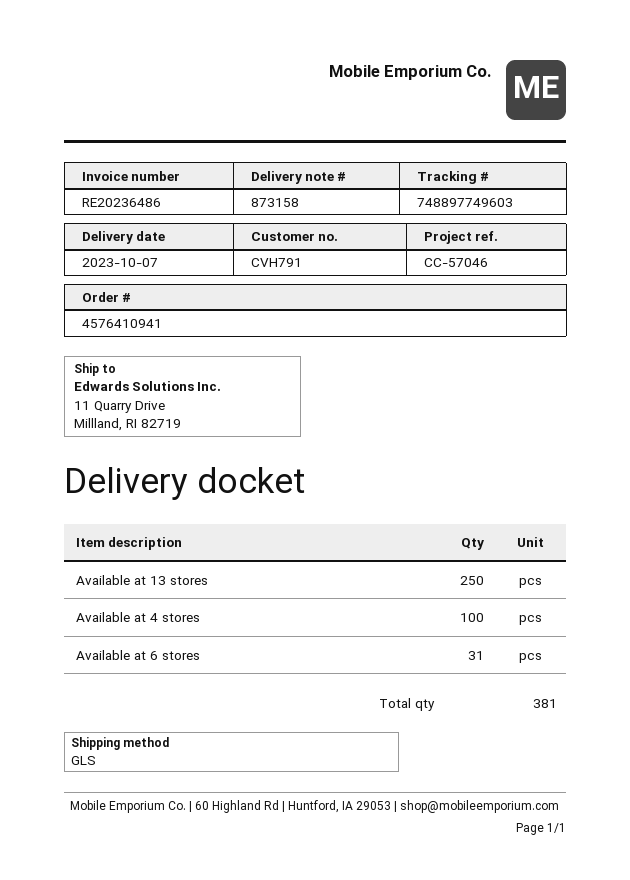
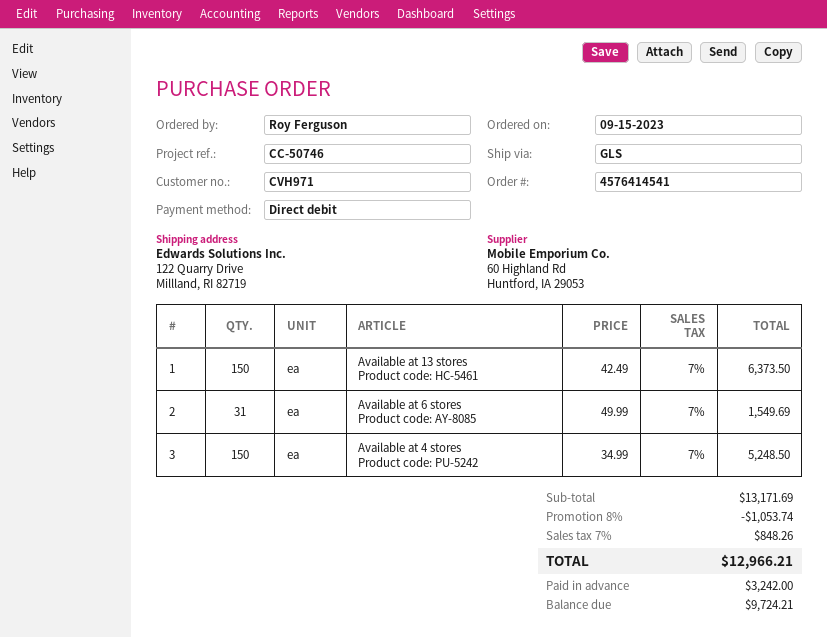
order number: 4576410941 -> 4576414541
customer number: CVH791 -> CVH971
reference: CC-57046 -> CC-50746
ship to: 11 Quarry Drive, Millland, RI 82719 -> 122 Quarry Drive, Millland, RI 82719
Available at 13 stores: 250 -> 150
Available at 4 stores: 100 -> 150

